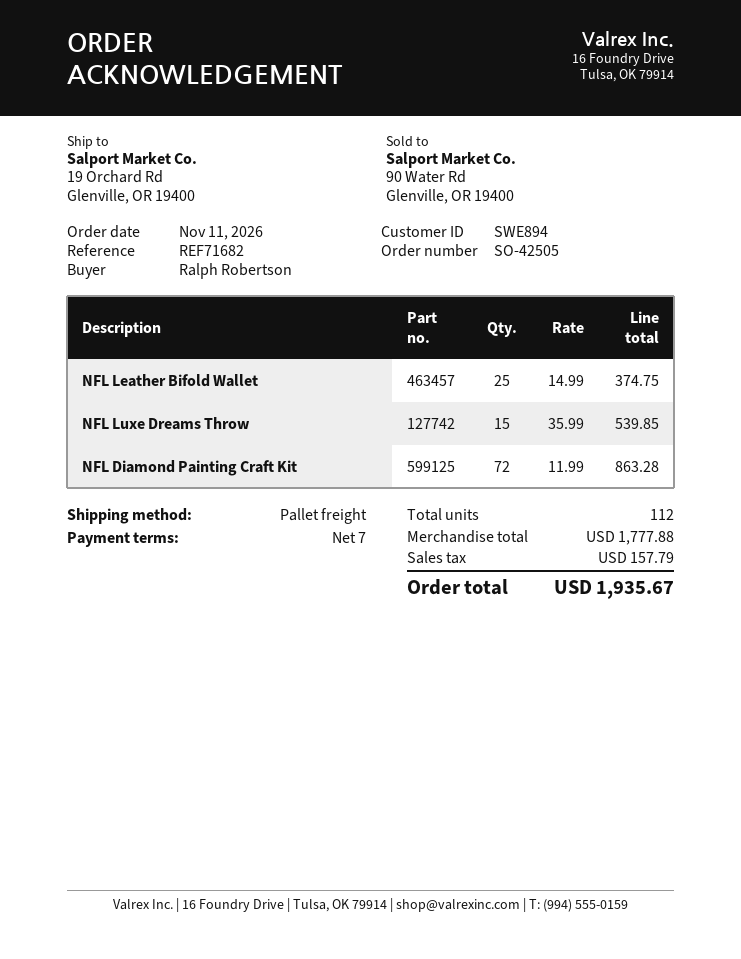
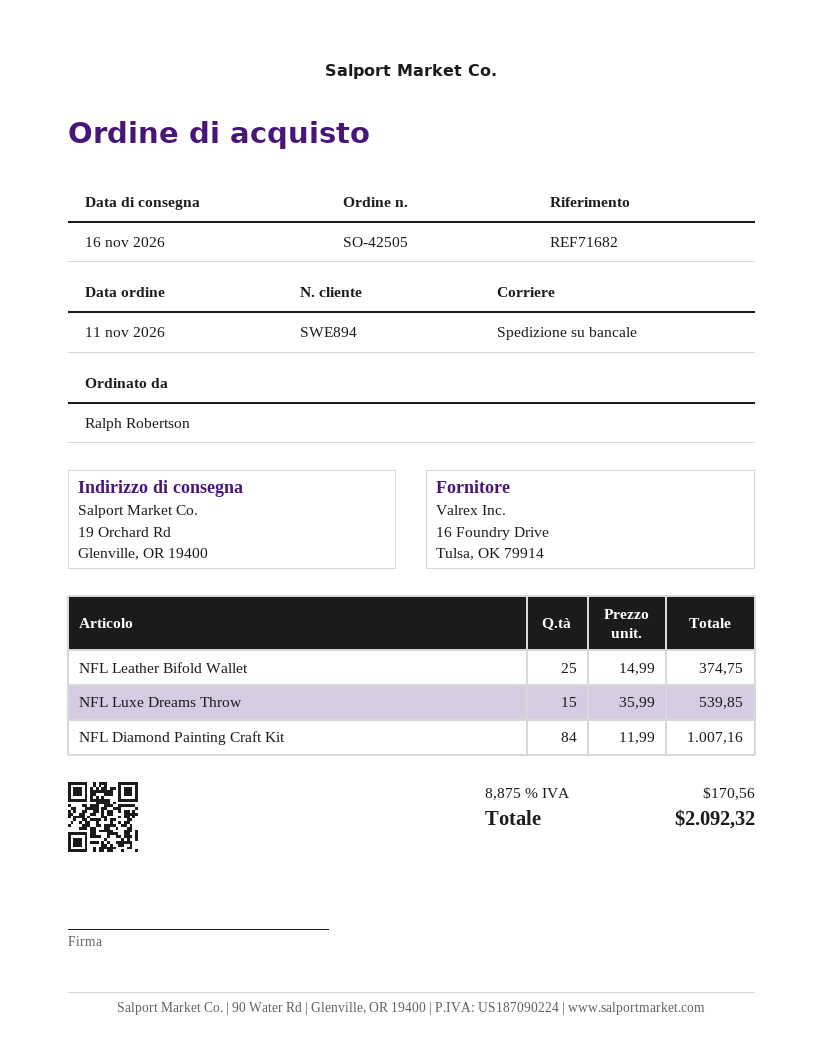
NFL Diamond Painting Craft Kit: 72 x 11.99 = 863.28 -> 84 x 11.99 = 1007.16
tax: 157.79 -> 170.56
total: 1935.67 -> 2092.32

